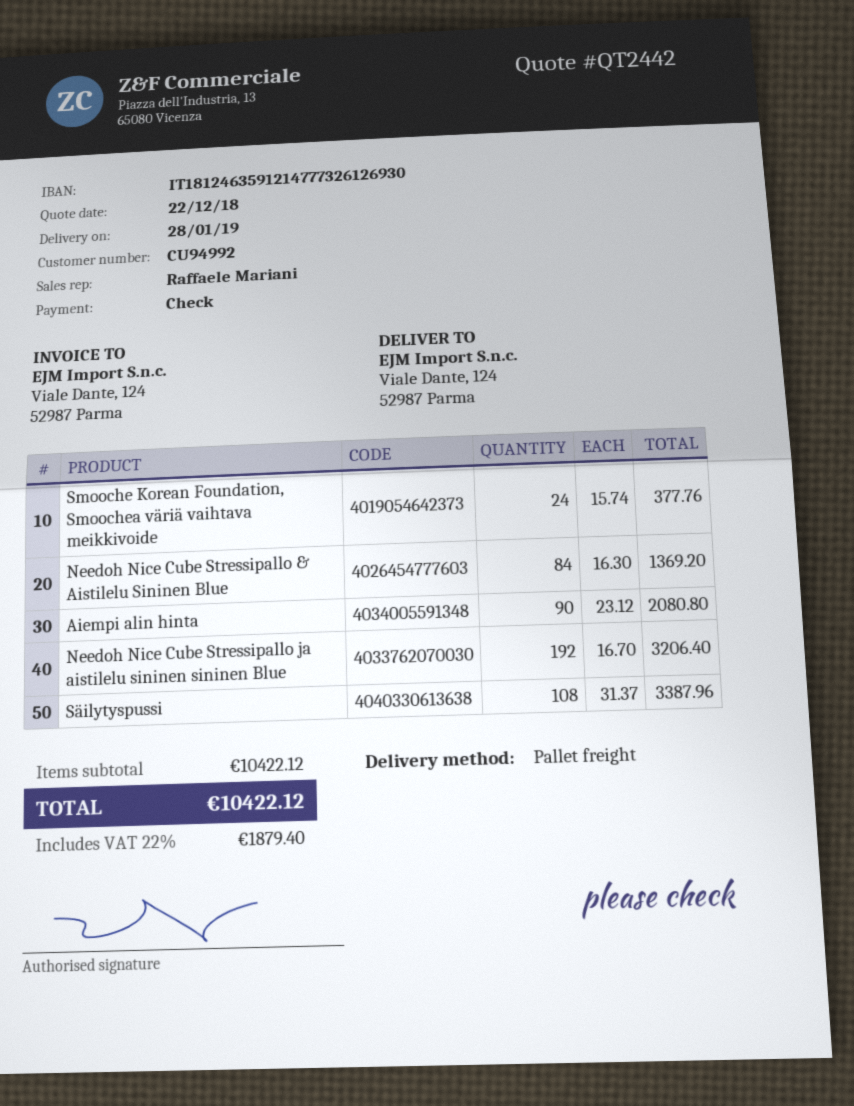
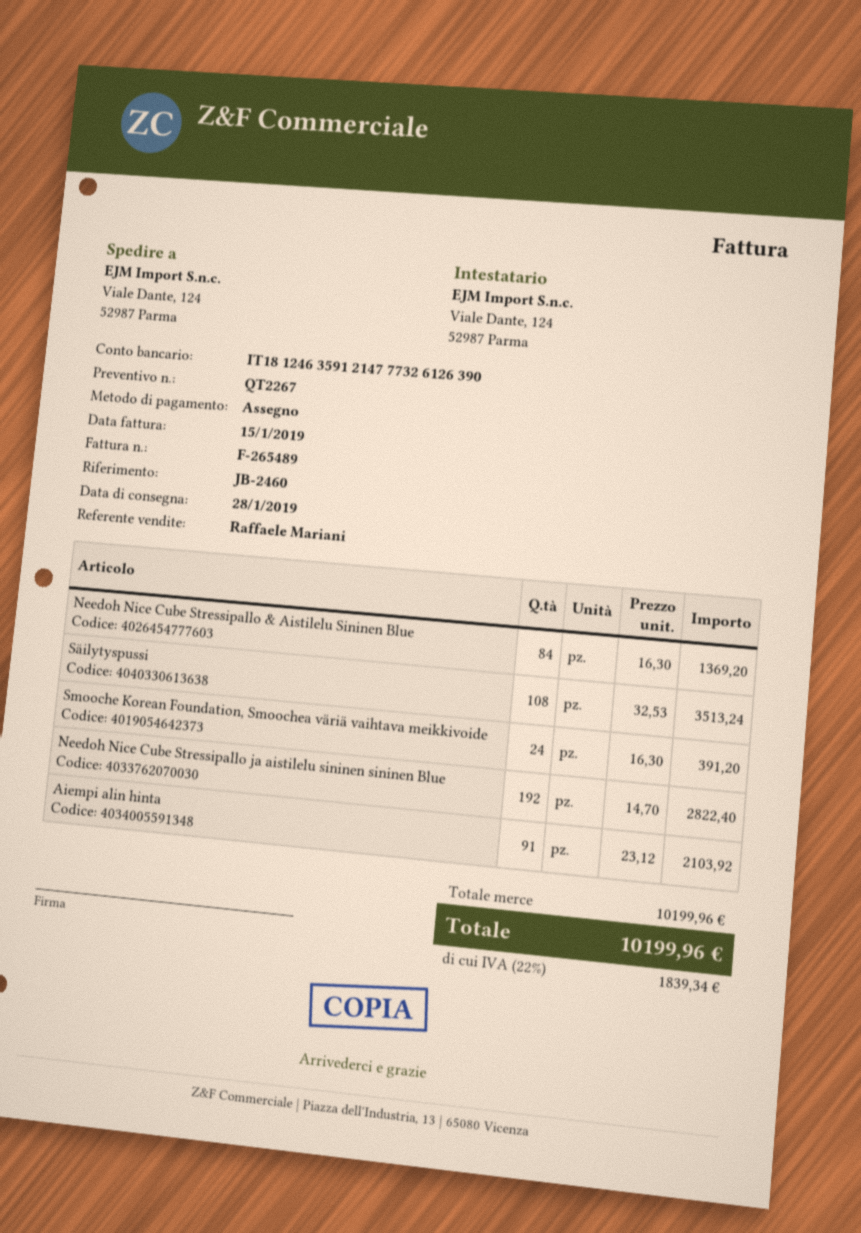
quote number: QT2442 -> QT2267
bank account: IT1812463591214777326126930 -> IT1812463591214777326126390
Smooche Korean Foundation, Smoochea väriä vaihtava meikkivoide: 24 x 15.74 = 377.76 -> 24 x 16.30 = 391.20
Aiempi alin hinta: 90 x 23.12 = 2080.80 -> 91 x 23.12 = 2103.92
Needoh Nice Cube Stressipallo ja aistilelu sininen sininen Blue: 192 x 16.70 = 3206.40 -> 192 x 14.70 = 2822.40
Säilytyspussi: 108 x 31.37 = 3387.96 -> 108 x 32.53 = 3513.24
subtotal: 10422.12 -> 10199.96
tax: 22% = 1879.40 -> 22% = 1839.34
total: 10422.12 -> 10199.96

